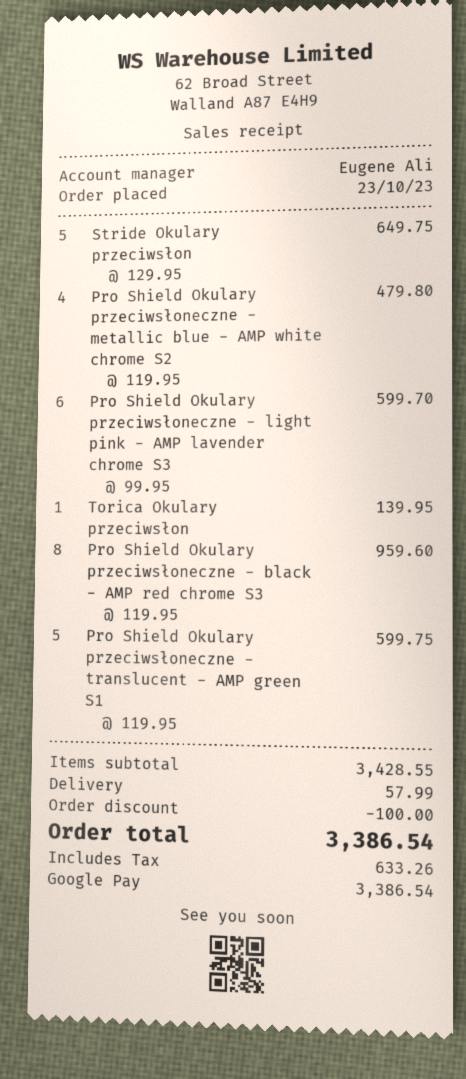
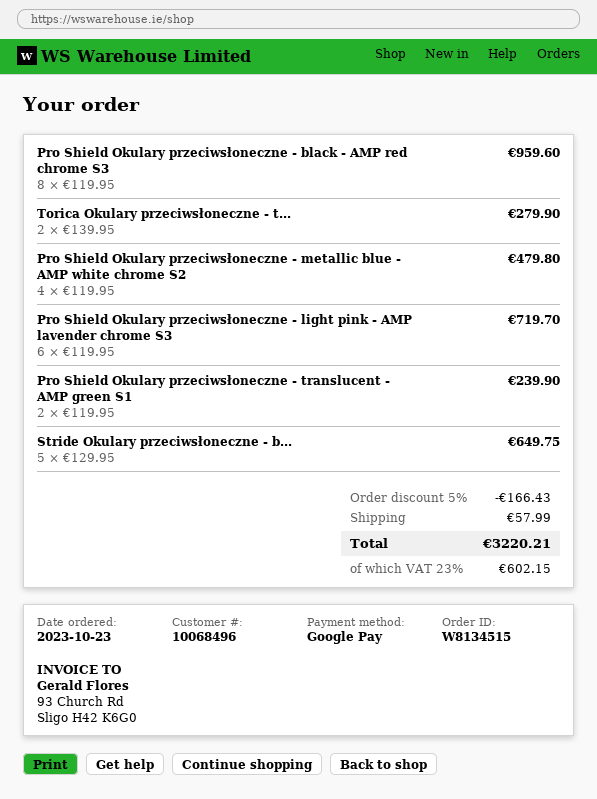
Pro Shield Okulary przeciwsłoneczne - light pink - AMP lavender chrome S3: 6 x 99.95 = 599.70 -> 6 x 119.95 = 719.70
Torica Okulary przeciwsłon: 1 x 139.95 = 139.95 -> 2 x 139.95 = 279.90
Pro Shield Okulary przeciwsłoneczne - translucent - AMP green S1: 5 x 119.95 = 599.75 -> 2 x 119.95 = 239.90
discount: 100.00 -> 166.43
tax: 633.26 -> 602.15
total: 3386.54 -> 3220.21

